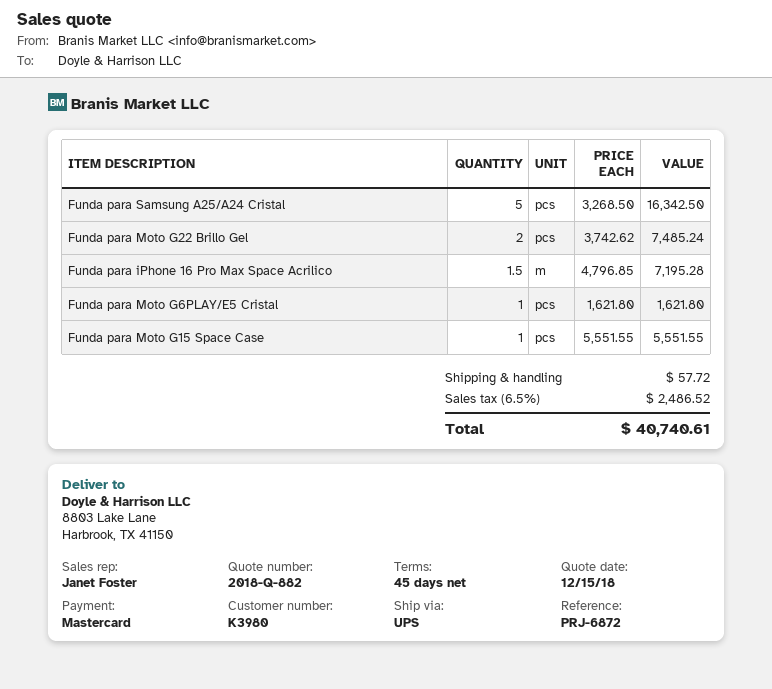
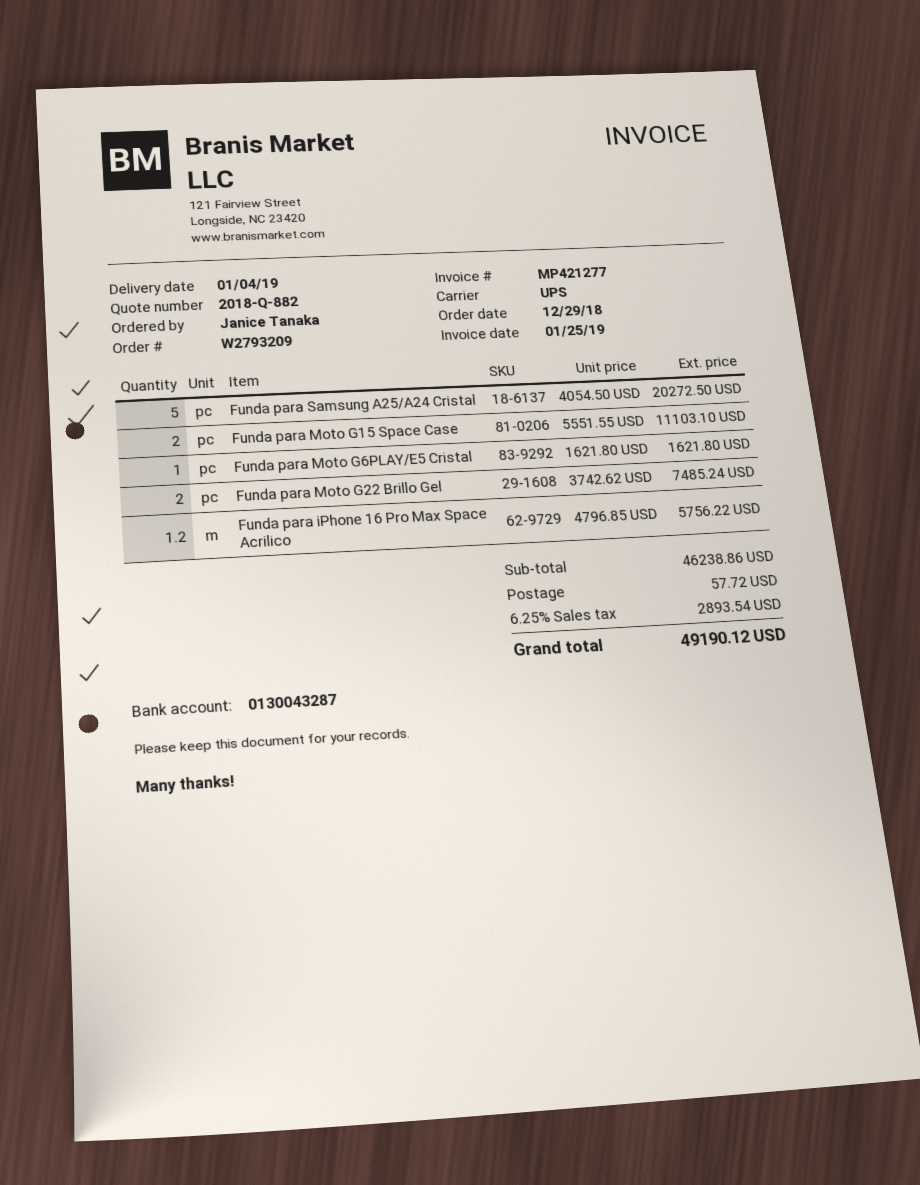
Funda para Samsung A25/A24 Cristal: 5 x 3268.50 = 16342.50 -> 5 x 4054.50 = 20272.50
Funda para iPhone 16 Pro Max Space Acrilico: 1.5 x 4796.85 = 7195.28 -> 1.2 x 4796.85 = 5756.22
Funda para Moto G15 Space Case: 1 x 5551.55 = 5551.55 -> 2 x 5551.55 = 11103.10
tax: 6.5% = 2486.52 -> 6.25% = 2893.54
total: 40740.61 -> 49190.12

